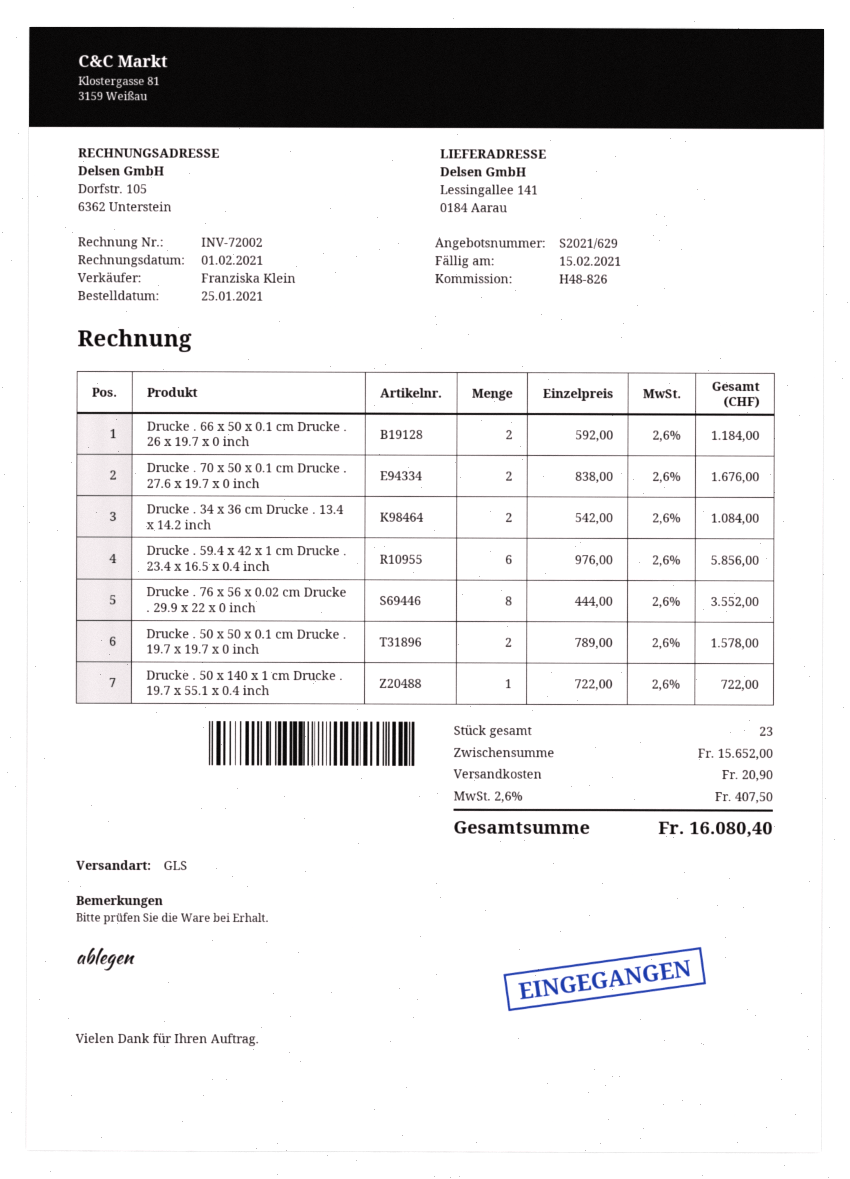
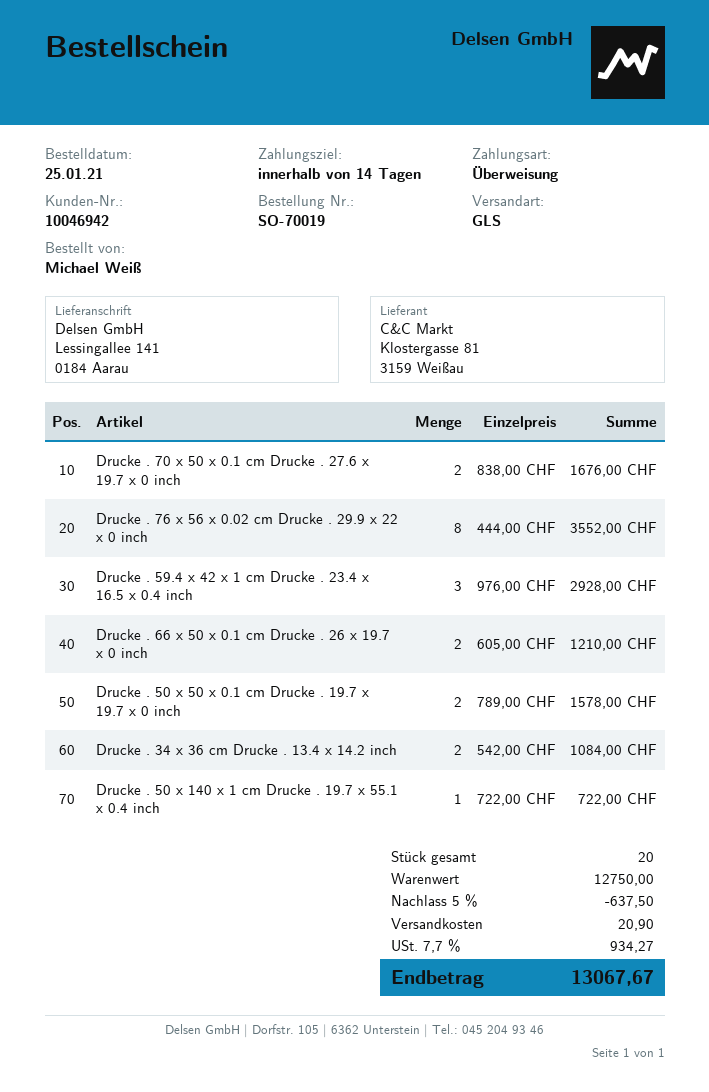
Drucke . 66 x 50 x 0.1 cm Drucke . 26 x 19.7 x 0 inch: 2 x 592.00 = 1184.00 -> 2 x 605.00 = 1210.00
Drucke . 59.4 x 42 x 1 cm Drucke . 23.4 x 16.5 x 0.4 inch: 6 x 976.00 = 5856.00 -> 3 x 976.00 = 2928.00
total quantity: 23 -> 20
subtotal: 15652.00 -> 12750.00
discount: none -> 5% = 637.50
tax: 2.6% = 407.50 -> 7.7% = 934.27
total: 16080.40 -> 13067.67

